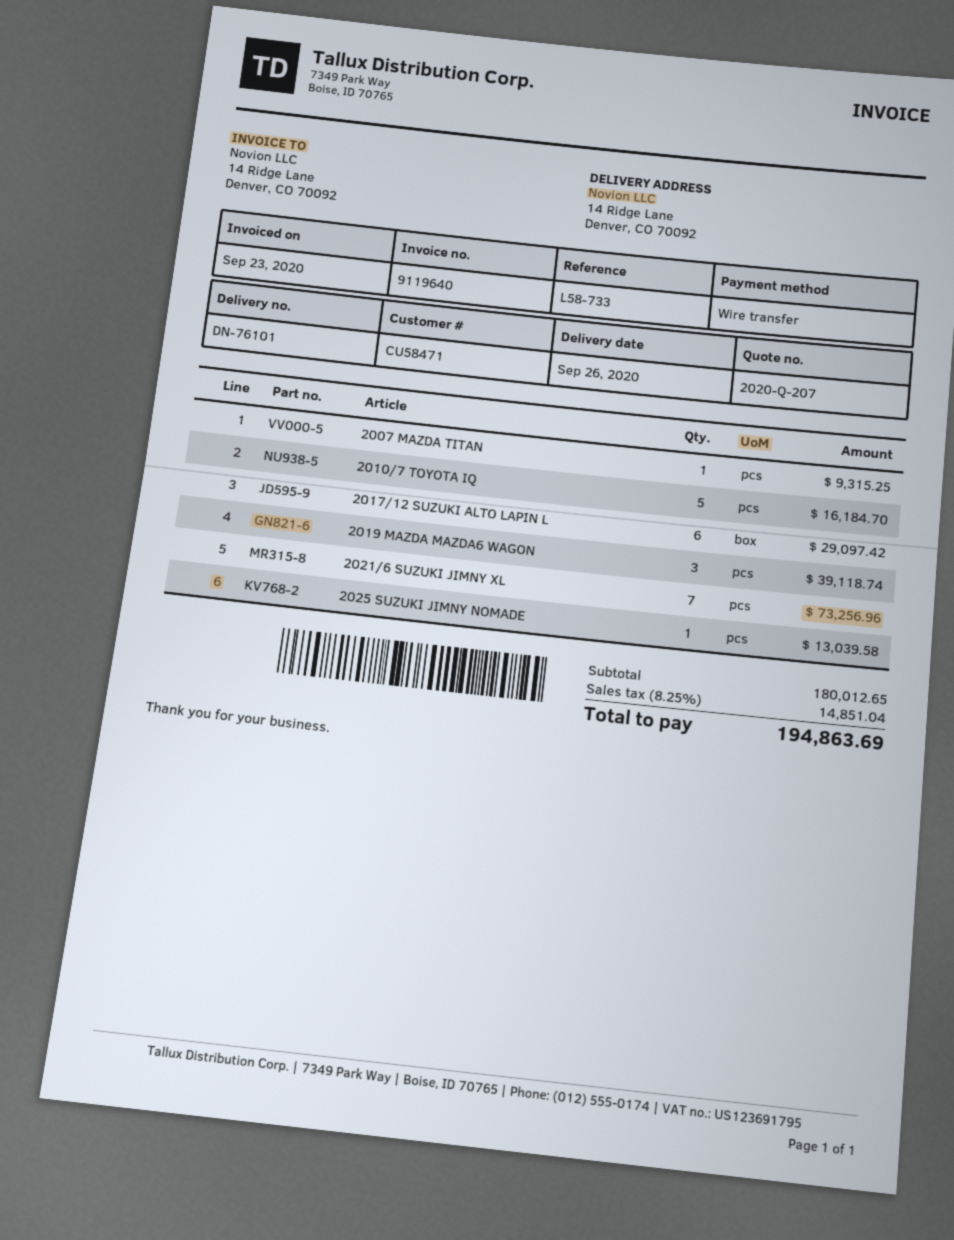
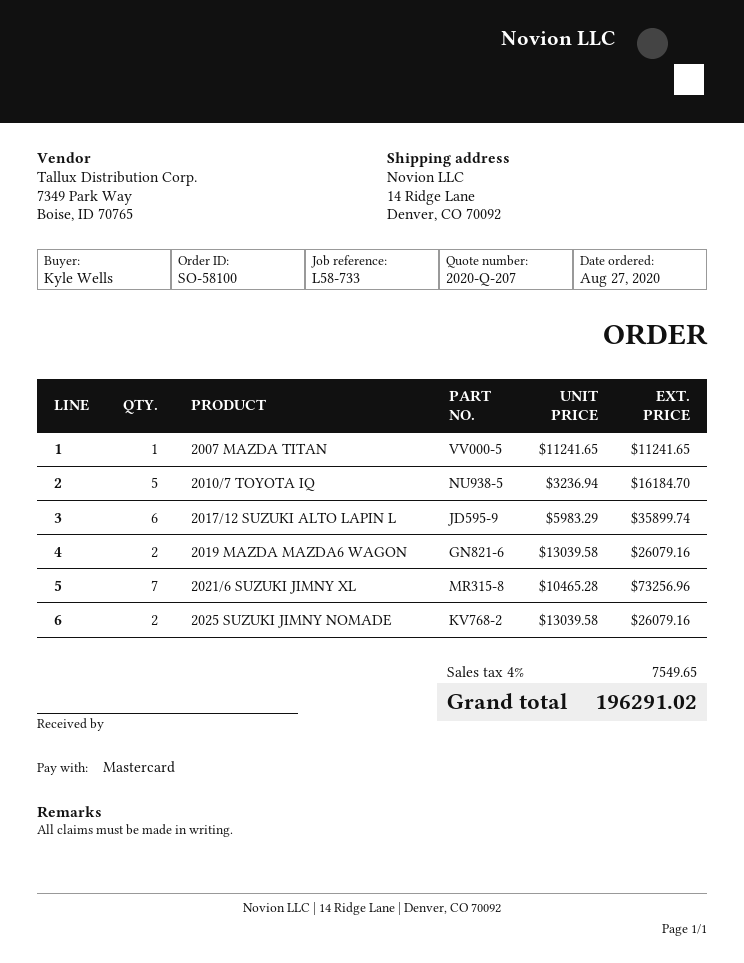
payment method: bank transfer -> Mastercard
2007 MAZDA TITAN: 1 for 9315.25 -> 1 for 11241.65
2017/12 SUZUKI ALTO LAPIN L: 6 for 29097.42 -> 6 for 35899.74
2019 MAZDA MAZDA6 WAGON: 3 for 39118.74 -> 2 for 26079.16
2025 SUZUKI JIMNY NOMADE: 1 for 13039.58 -> 2 for 26079.16
tax: 8.25% = 14851.04 -> 4% = 7549.65
total: 194863.69 -> 196291.02

